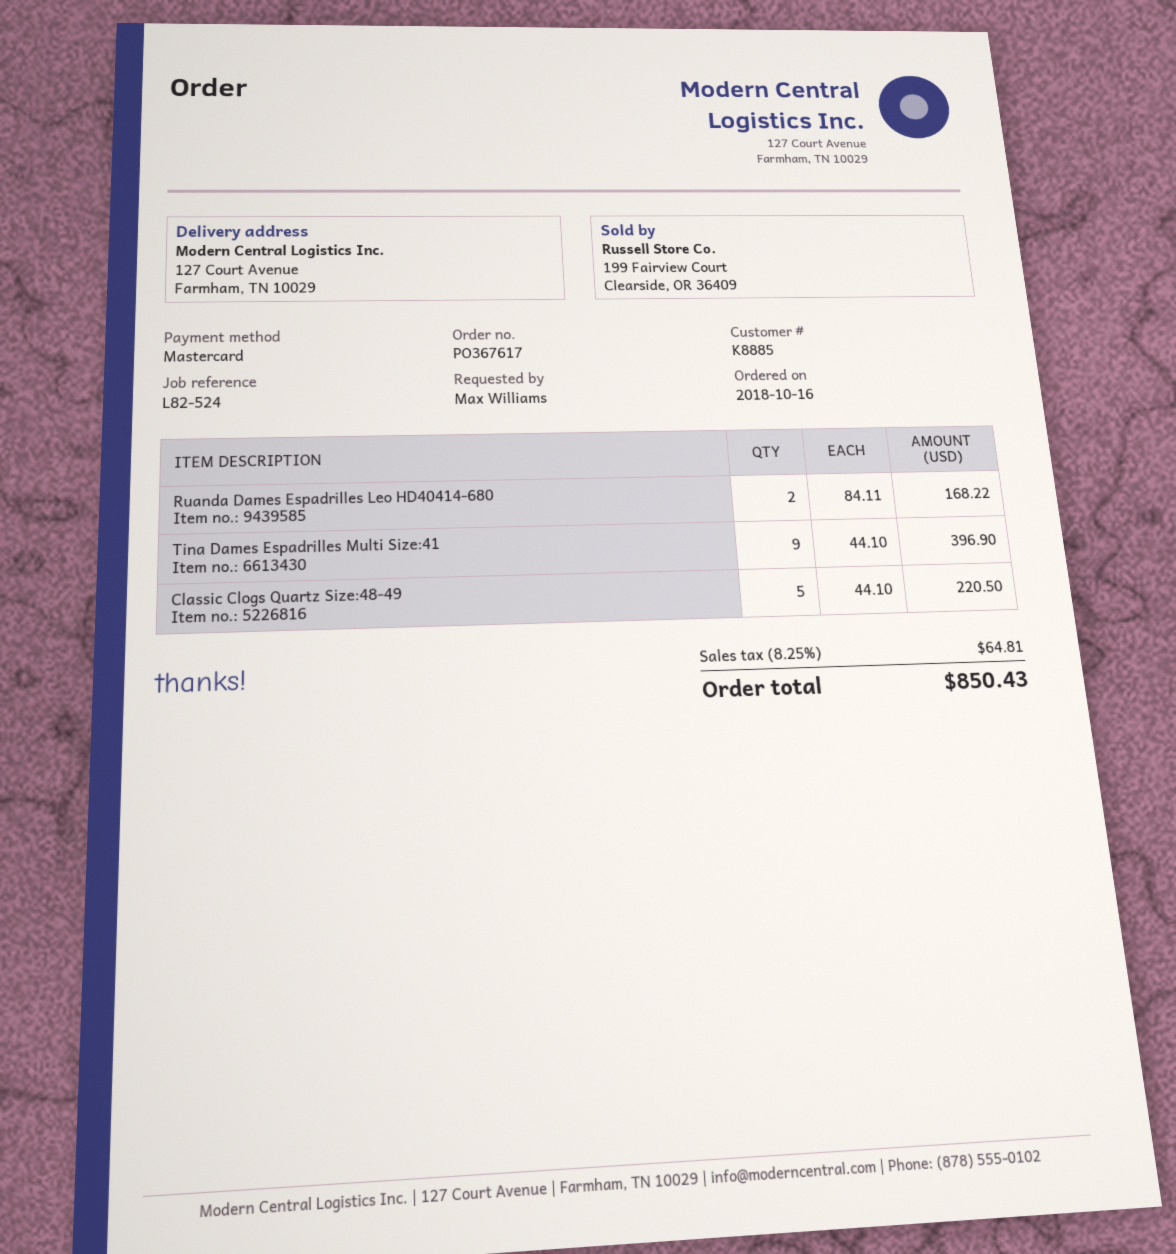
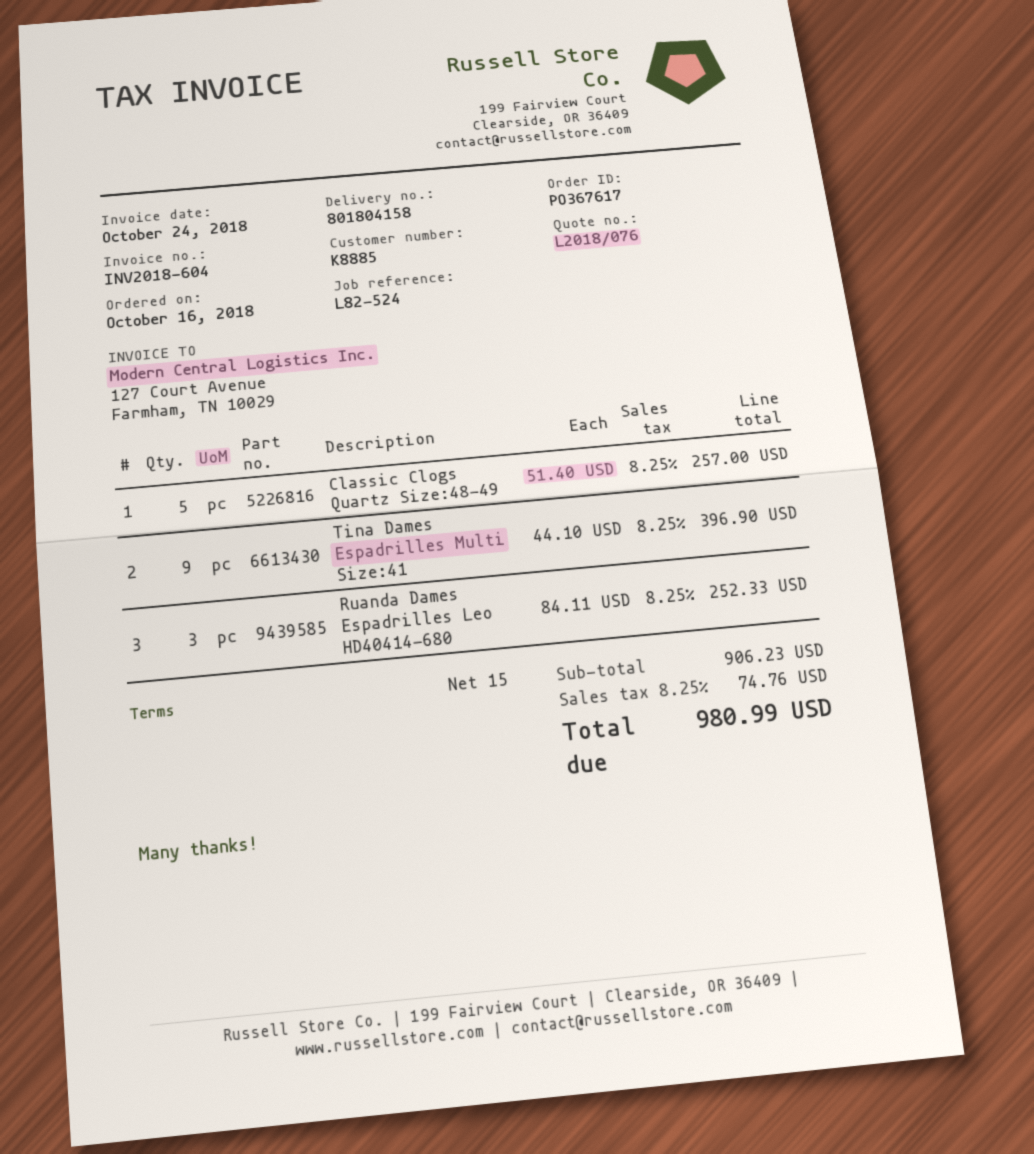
Ruanda Dames Espadrilles Leo HD40414-680: 2 x 84.11 = 168.22 -> 3 x 84.11 = 252.33
Classic Clogs Quartz Size:48-49: 5 x 44.10 = 220.50 -> 5 x 51.40 = 257.00
tax: 8.25% = 64.81 -> 8.25% = 74.76
total: 850.43 -> 980.99

